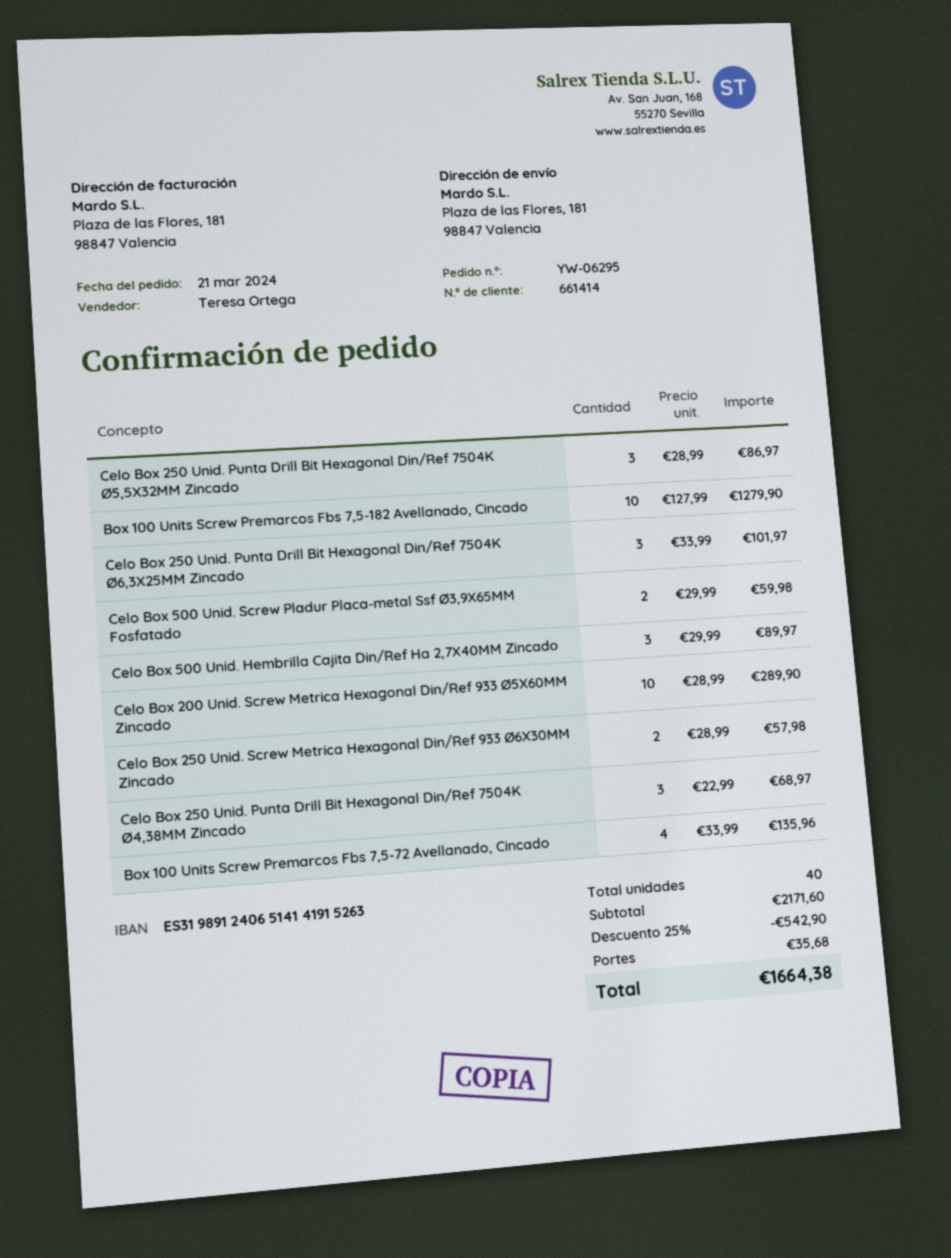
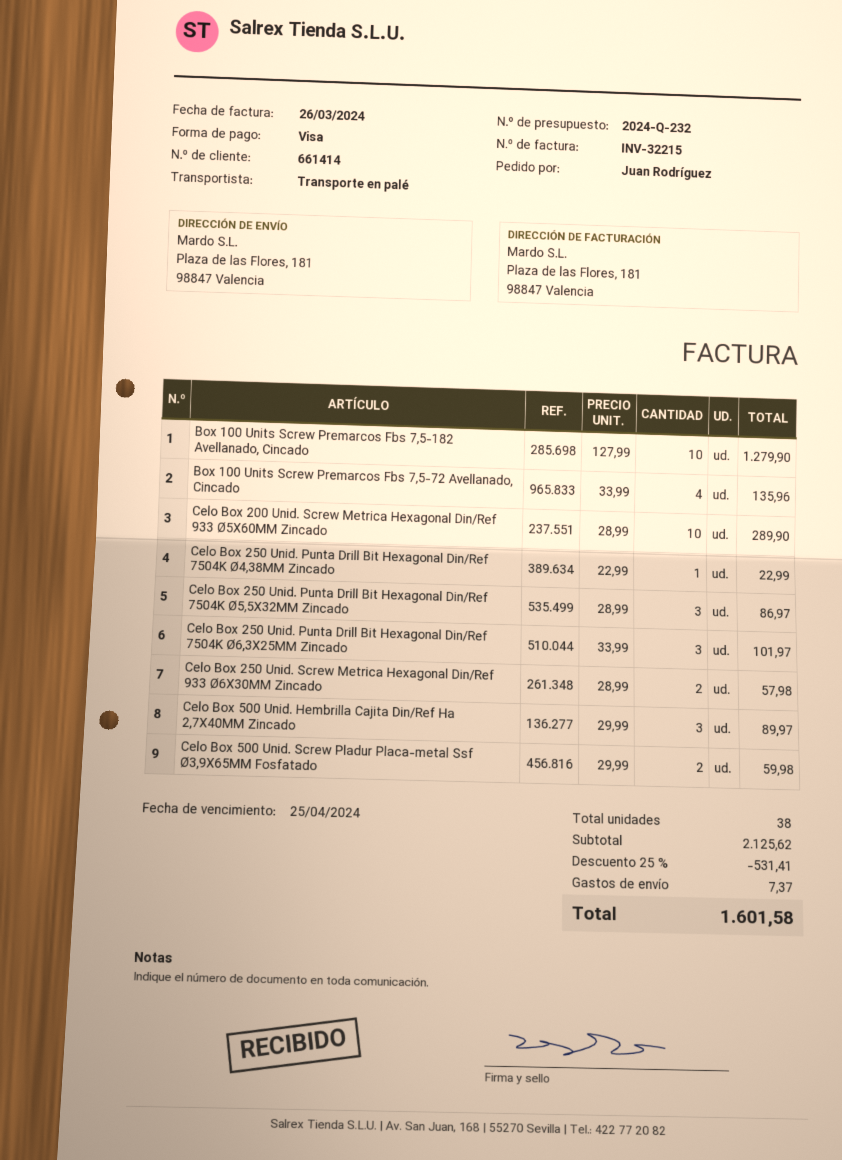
Celo Box 250 Unid. Punta Drill Bit Hexagonal Din/Ref 7504K Ø4,38MM Zincado: 3 x 22.99 = 68.97 -> 1 x 22.99 = 22.99
total quantity: 40 -> 38
subtotal: 2171.60 -> 2125.62
discount: 25% = 542.90 -> 25% = 531.41
shipping: 35.68 -> 7.37
total: 1664.38 -> 1601.58

